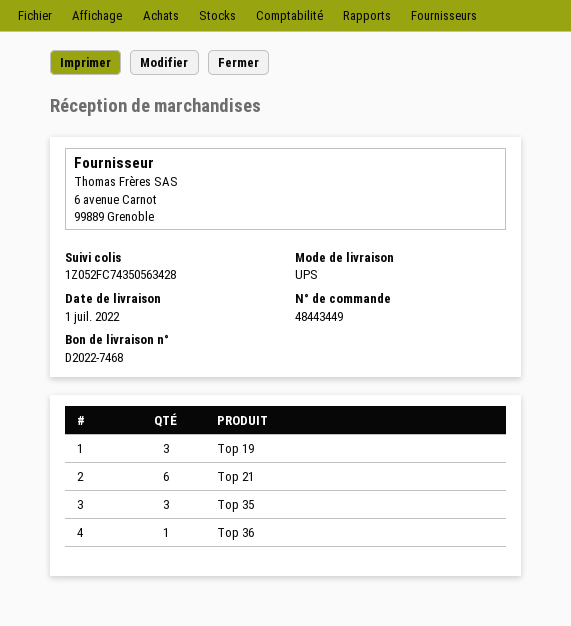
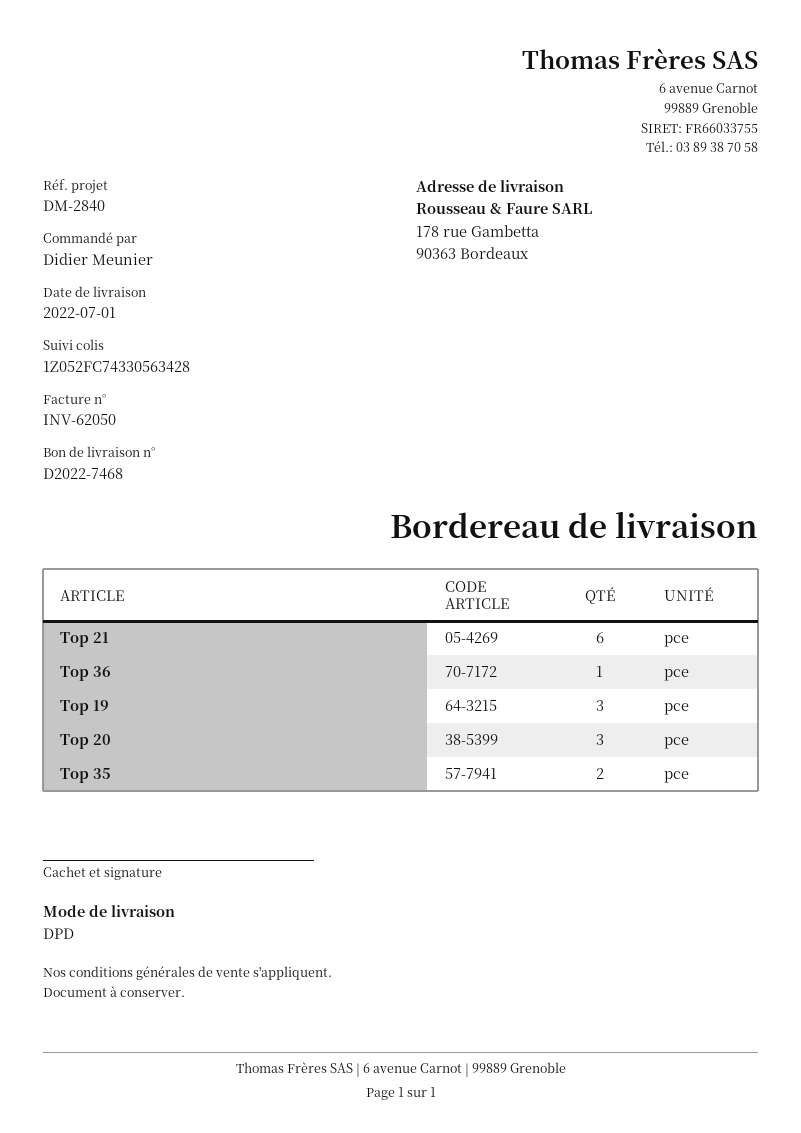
shipping method: UPS -> DPD
tracking number: 1Z052FC74350563428 -> 1Z052FC74330563428
Top 35: 3 -> 2
Top 20: none -> 3

